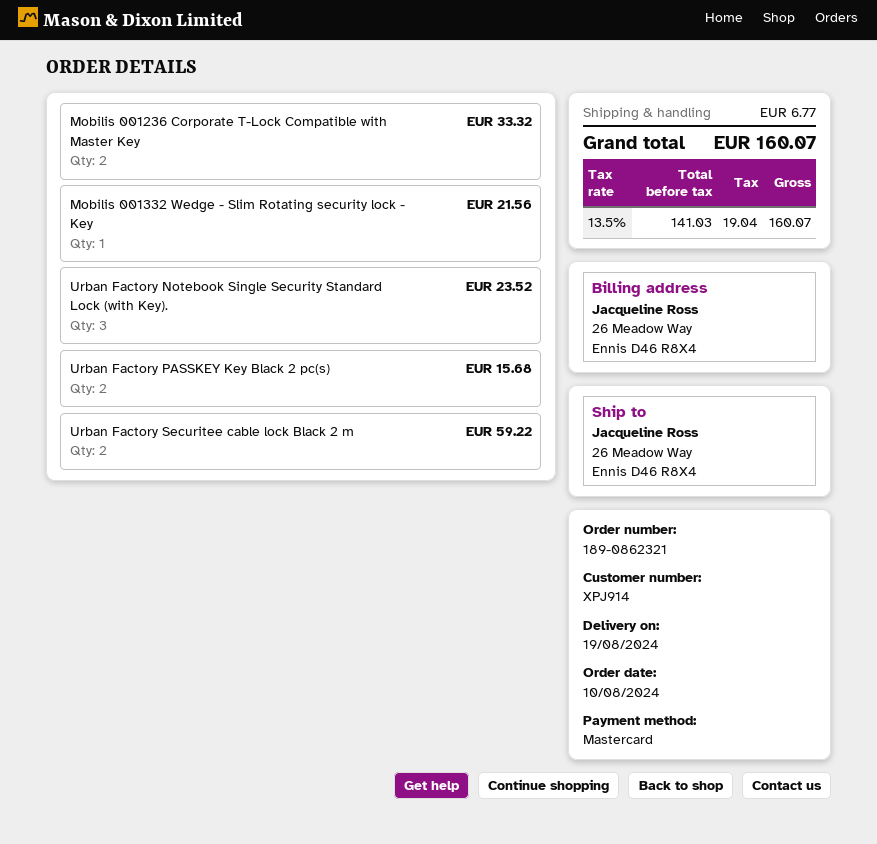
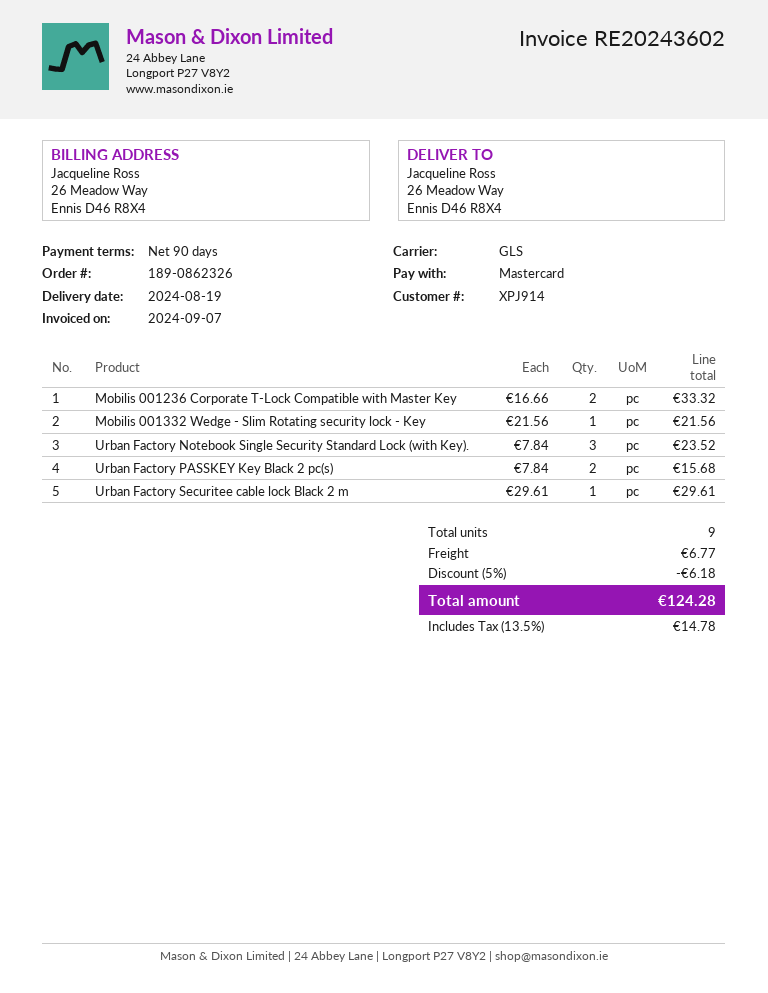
order number: 189-0862321 -> 189-0862326
Urban Factory Securitee cable lock Black 2 m: 2 for 59.22 -> 1 for 29.61
discount: none -> 5% = 6.18
tax: 13.5% = 19.04 -> 13.5% = 14.78
total: 160.07 -> 124.28

